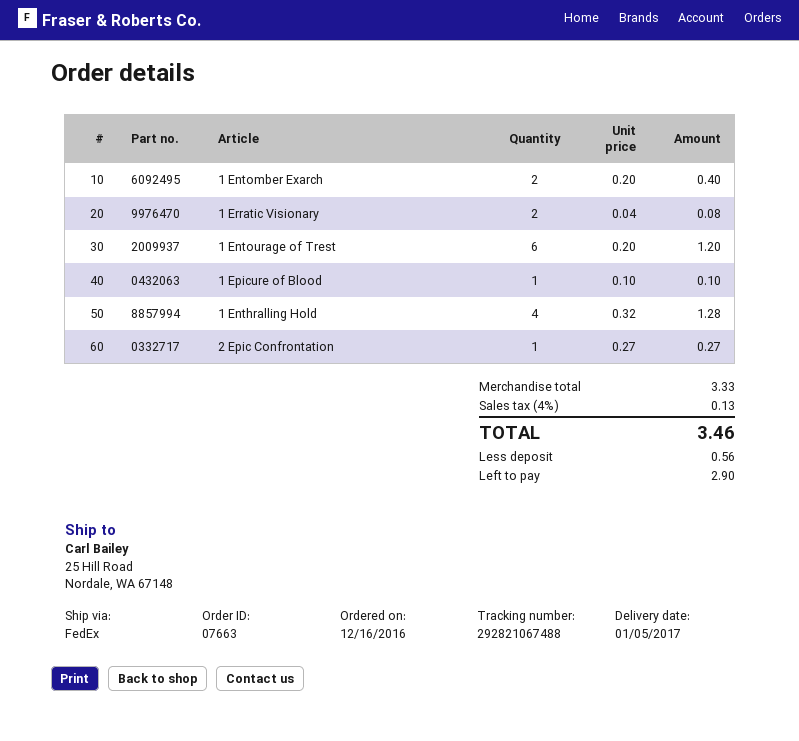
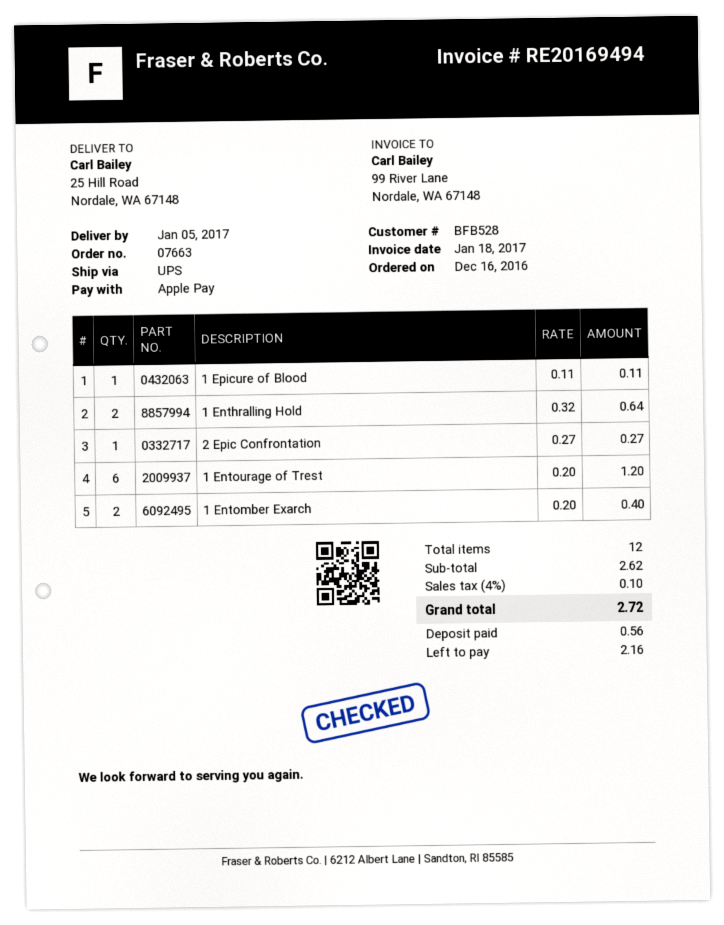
shipping method: FedEx -> UPS
1 Erratic Visionary: 2 x 0.04 = 0.08 -> none
1 Epicure of Blood: 1 x 0.10 = 0.10 -> 1 x 0.11 = 0.11
1 Enthralling Hold: 4 x 0.32 = 1.28 -> 2 x 0.32 = 0.64
subtotal: 3.33 -> 2.62
tax: 4% = 0.13 -> 4% = 0.10
total: 3.46 -> 2.72
balance: 2.90 -> 2.16

